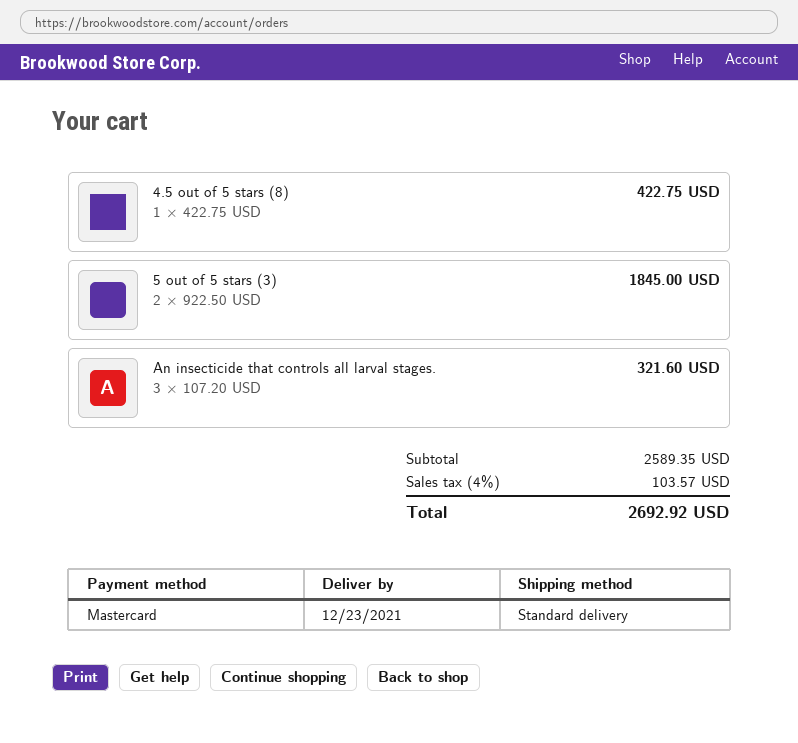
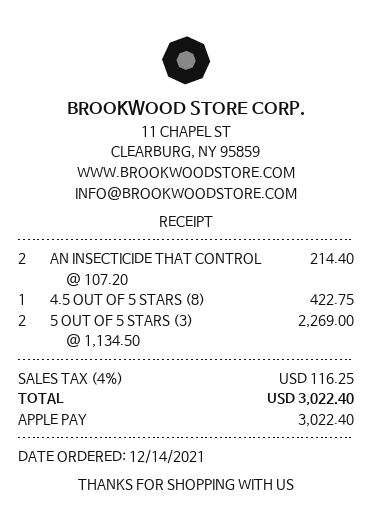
payment method: Mastercard -> Apple Pay
5 out of 5 stars (3): 2 x 922.50 = 1845.00 -> 2 x 1134.50 = 2269.00
An insecticide that controls all larval stages.: 3 x 107.20 = 321.60 -> 2 x 107.20 = 214.40
tax: 4% = 103.57 -> 4% = 116.25
total: 2692.92 -> 3022.40

